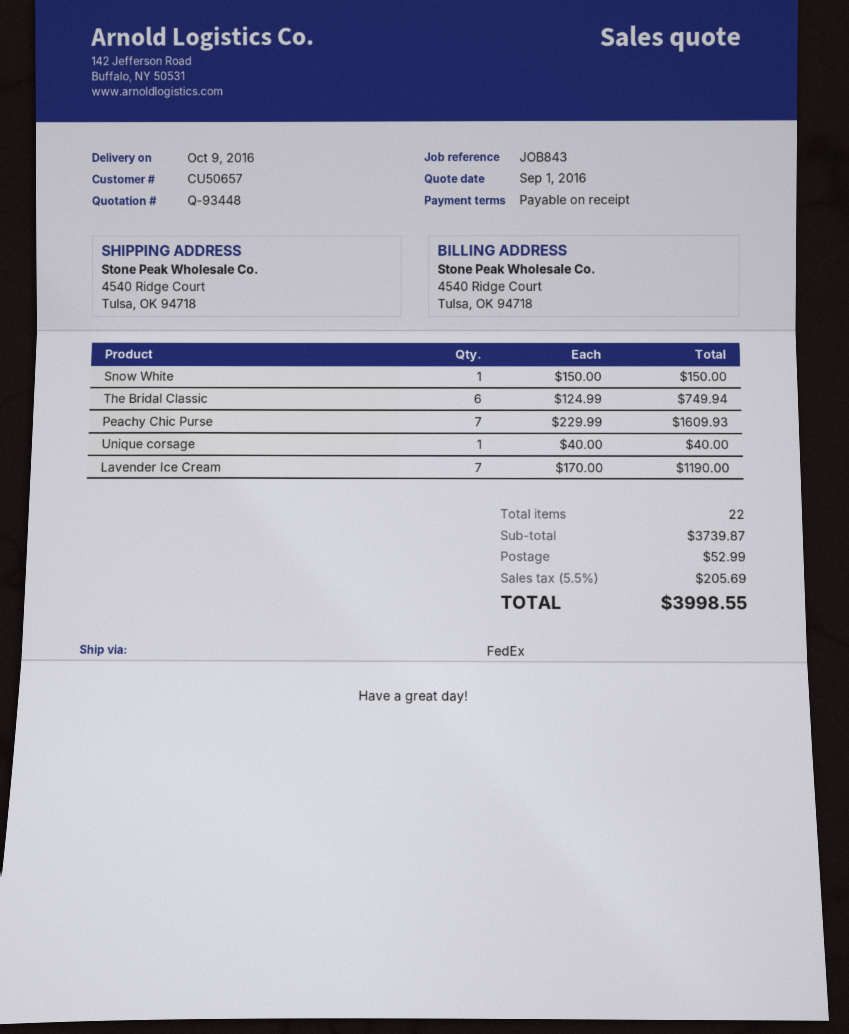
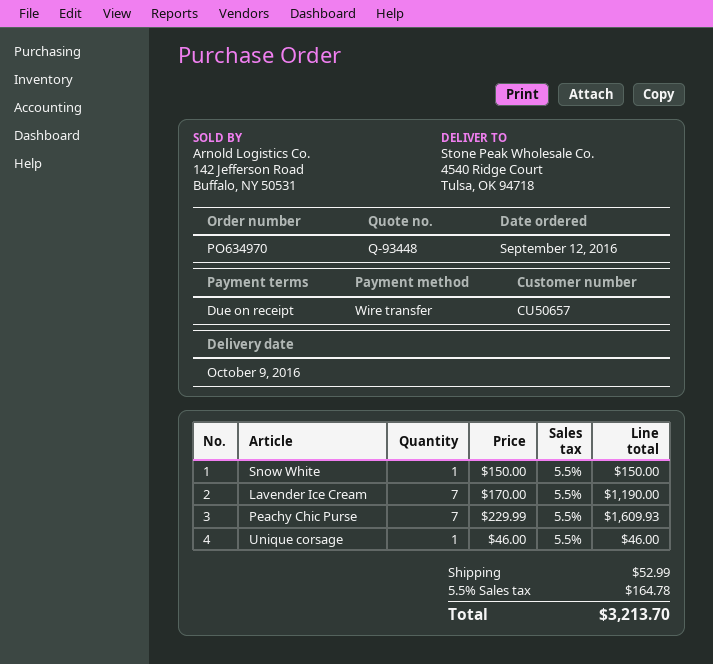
The Bridal Classic: 6 x 124.99 = 749.94 -> none
Unique corsage: 1 x 40.00 = 40.00 -> 1 x 46.00 = 46.00
tax: 5.5% = 205.69 -> 5.5% = 164.78
total: 3998.55 -> 3213.70

